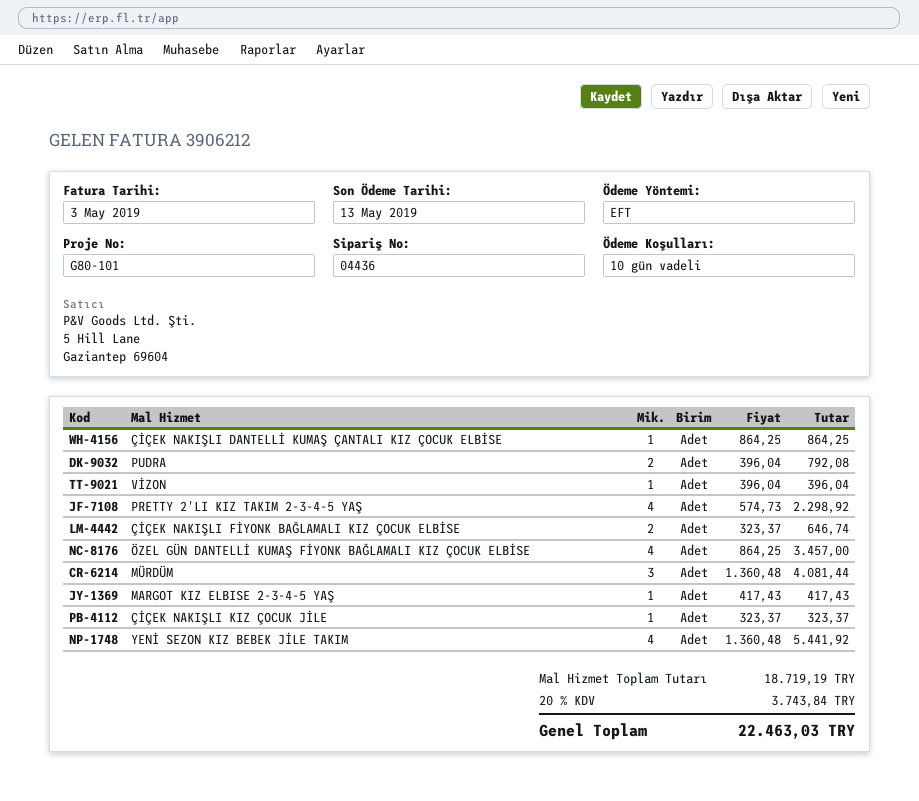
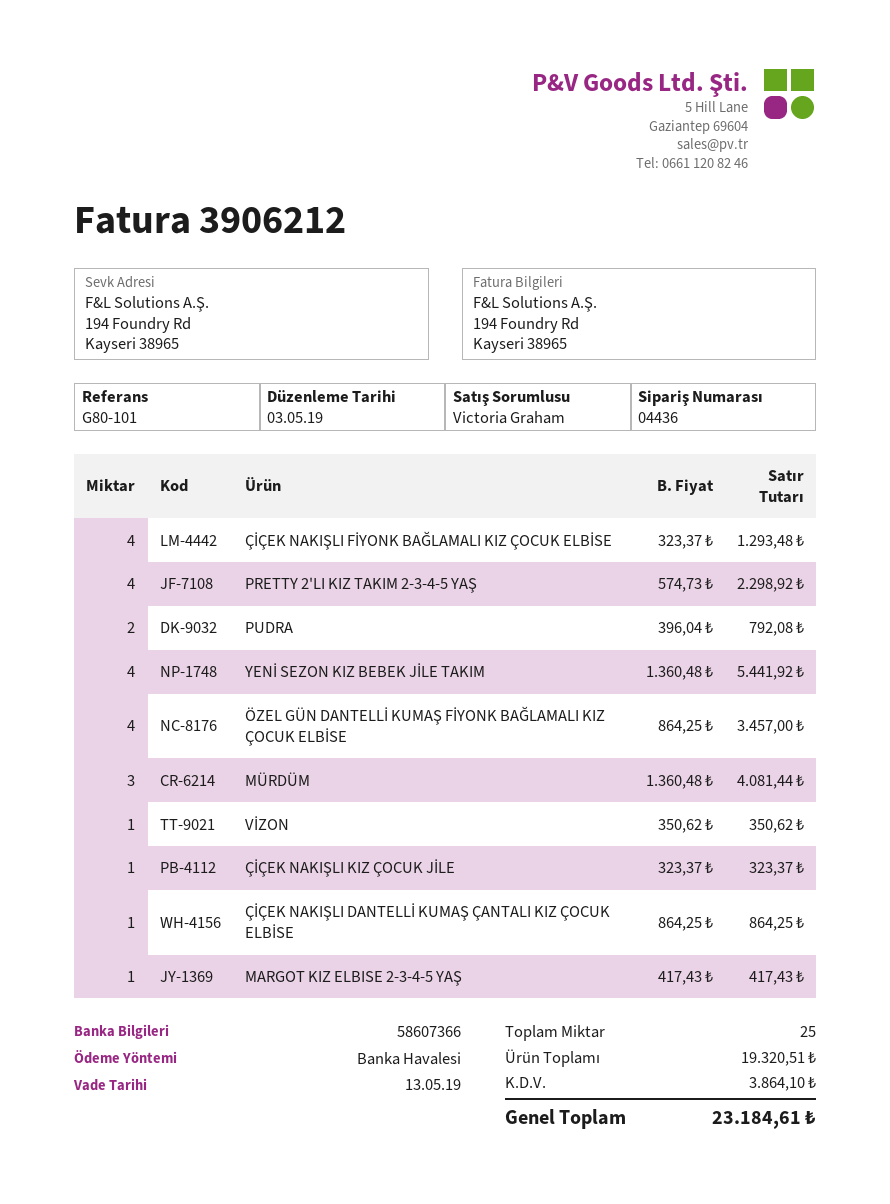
VİZON: 1 x 396.04 = 396.04 -> 1 x 350.62 = 350.62
ÇİÇEK NAKIŞLI FİYONK BAĞLAMALI KIZ ÇOCUK ELBİSE: 2 x 323.37 = 646.74 -> 4 x 323.37 = 1293.48
subtotal: 18719.19 -> 19320.51
tax: 3743.84 -> 3864.10
total: 22463.03 -> 23184.61

